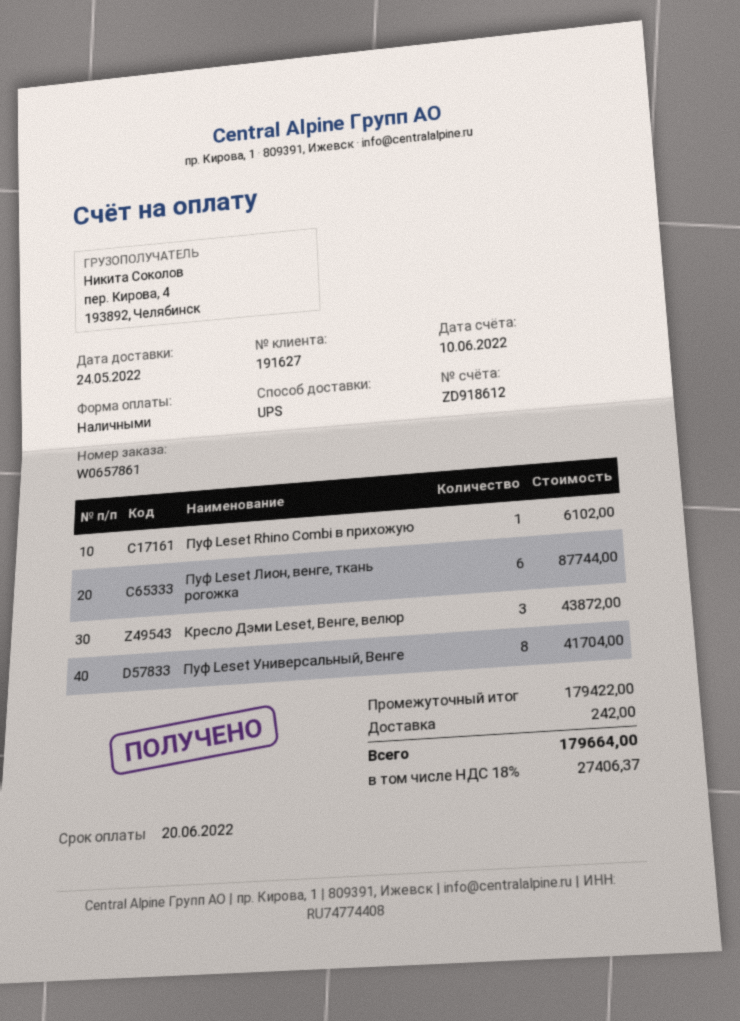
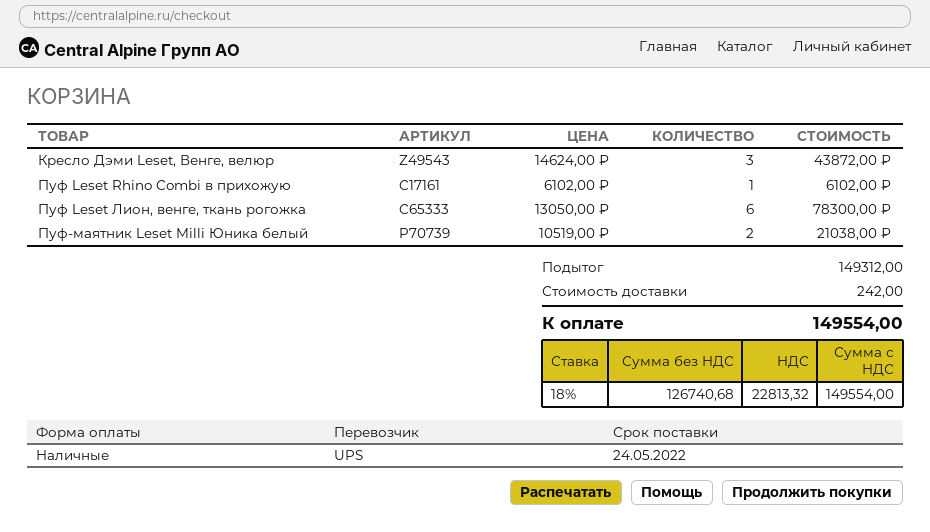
Пуф Leset Лион, венге, ткань рогожка: 6 for 87744.00 -> 6 for 78300.00
Пуф Leset Универсальный, Венге: 8 for 41704.00 -> none
Пуф-маятник Leset Milli Юника белый: none -> 2 for 21038.00
subtotal: 179422.00 -> 149312.00
tax: 18% = 27406.37 -> 18% = 22813.32
total: 179664.00 -> 149554.00

